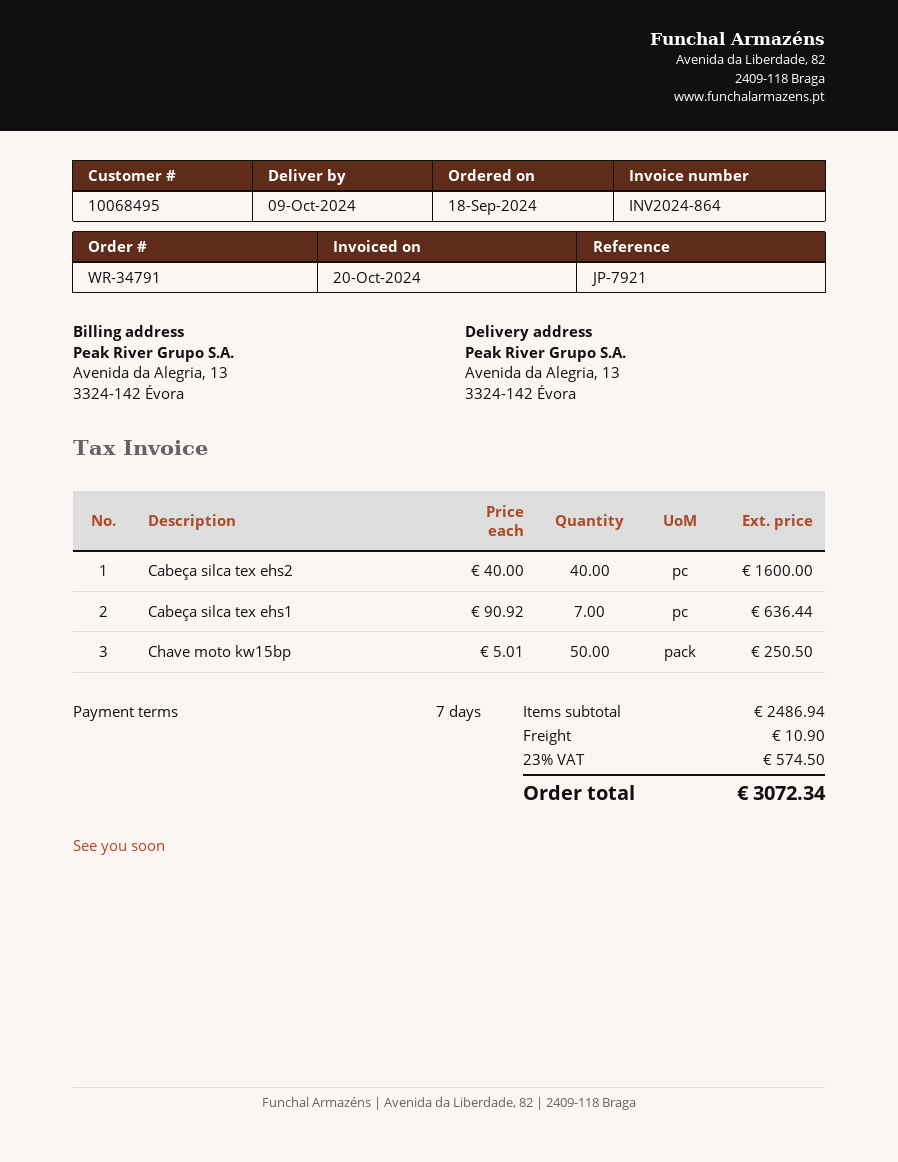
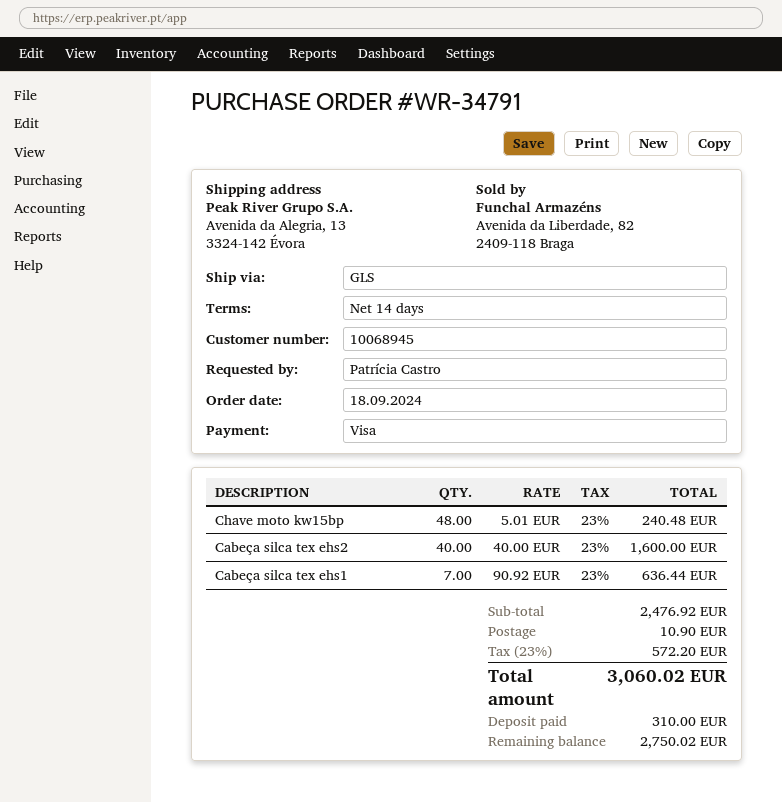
payment terms: 7 days -> 14 days
customer number: 10068495 -> 10068945
Chave moto kw15bp: 50 x 5.01 = 250.50 -> 48 x 5.01 = 240.48
subtotal: 2486.94 -> 2476.92
tax: 23% = 574.50 -> 23% = 572.20
total: 3072.34 -> 3060.02

